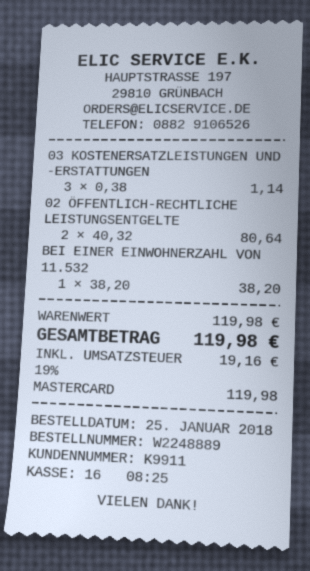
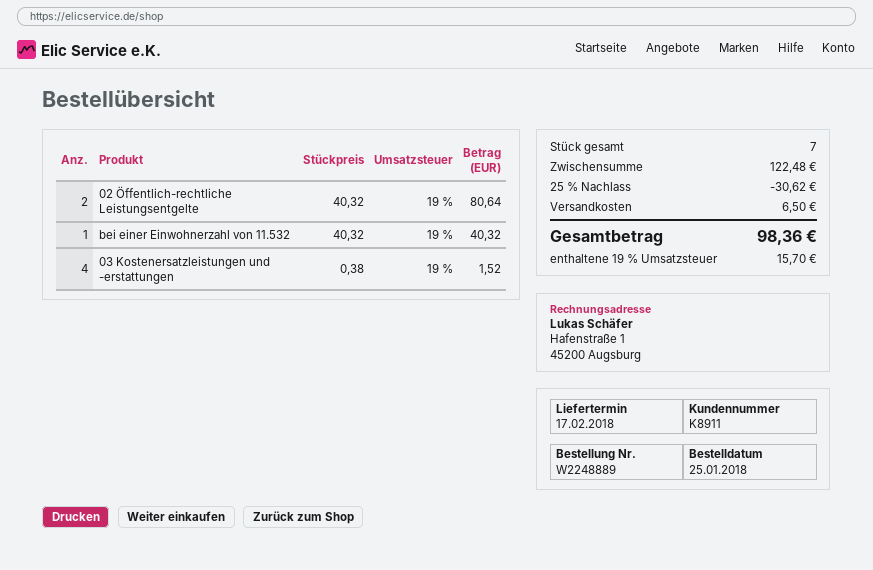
customer number: K9911 -> K8911
03 KOSTENERSATZLEISTUNGEN UND -ERSTATTUNGEN: 3 x 0.38 = 1.14 -> 4 x 0.38 = 1.52
BEI EINER EINWOHNERZAHL VON 11.532: 1 x 38.20 = 38.20 -> 1 x 40.32 = 40.32
subtotal: 119.98 -> 122.48
discount: none -> 25% = 30.62
shipping: none -> 6.50
tax: 19% = 19.16 -> 19% = 15.70
total: 119.98 -> 98.36

